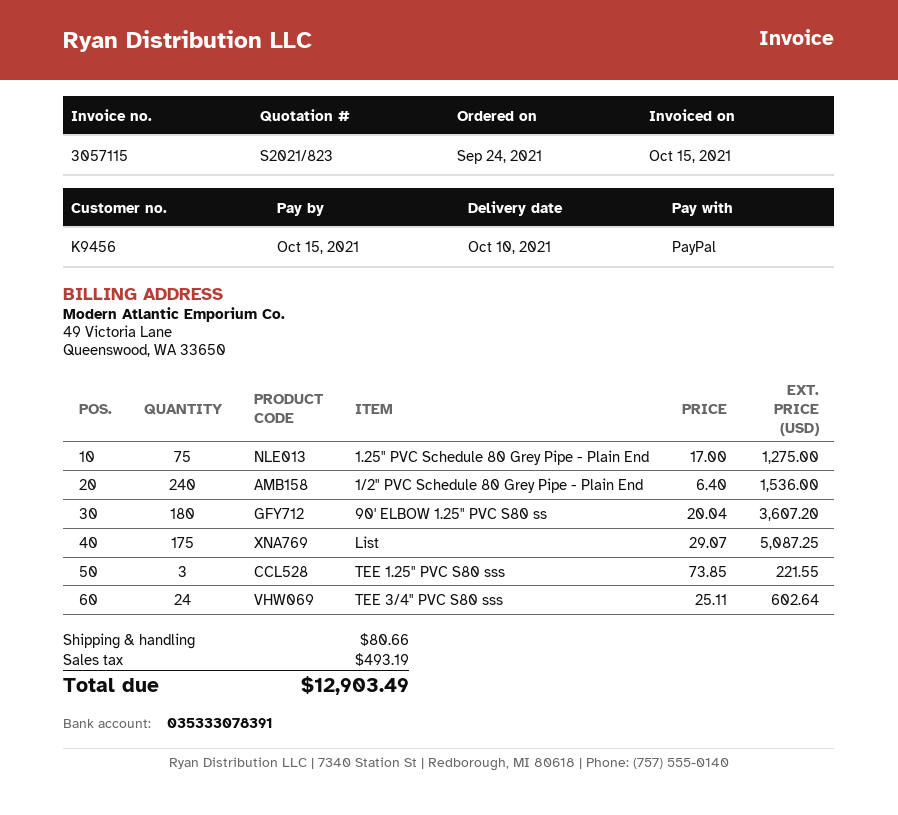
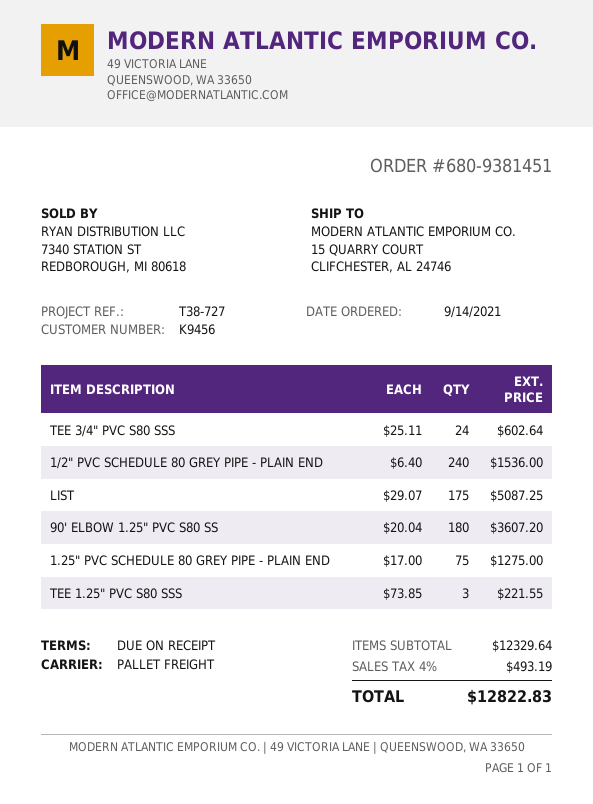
order date: 2021-09-24 -> 2021-09-14
shipping: 80.66 -> none
total: 12903.49 -> 12822.83

